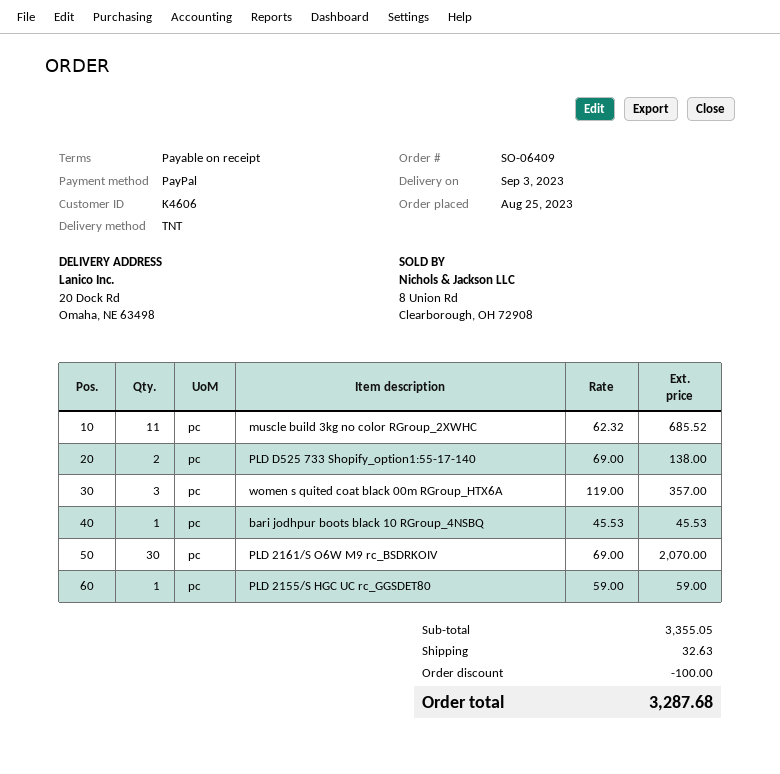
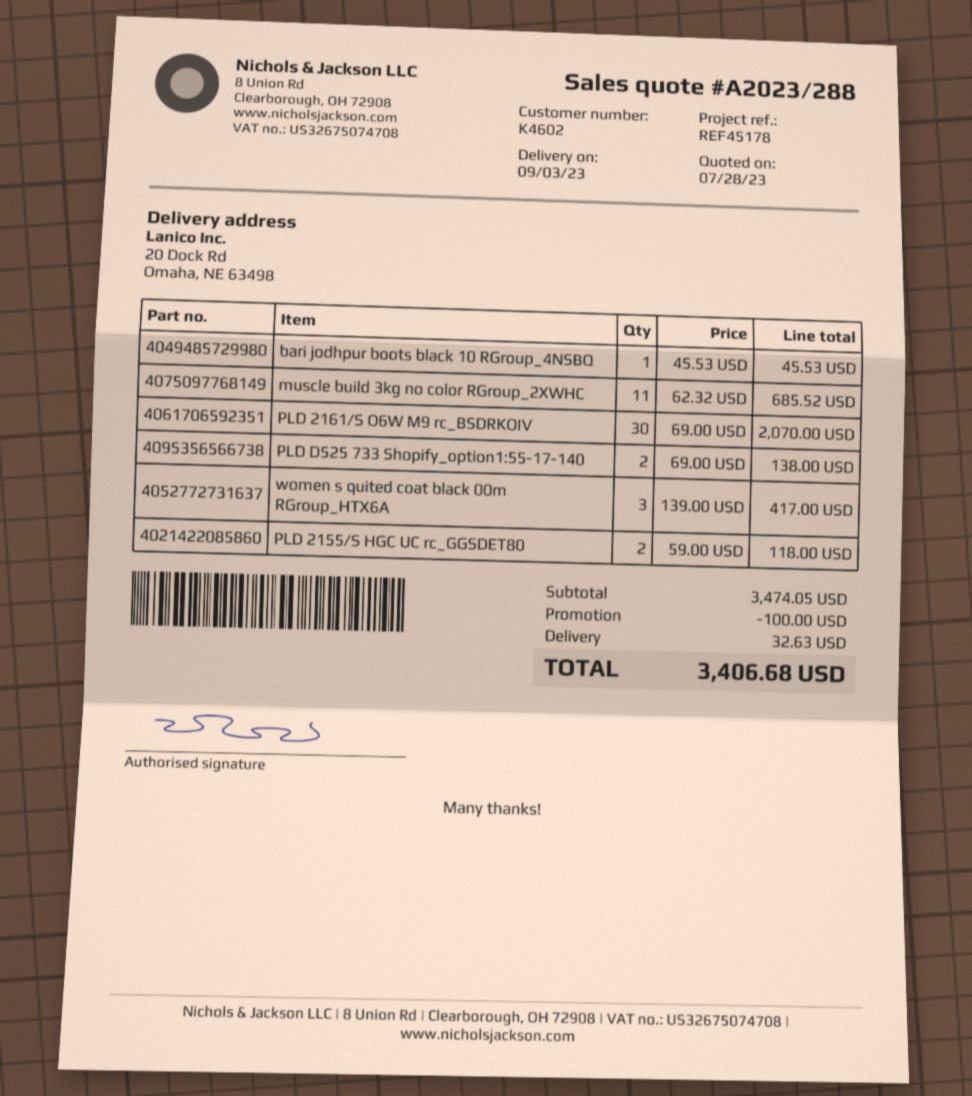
customer number: K4606 -> K4602
women s quited coat black 00m RGroup_HTX6A: 3 x 119.00 = 357.00 -> 3 x 139.00 = 417.00
PLD 2155/S HGC UC rc_GGSDET80: 1 x 59.00 = 59.00 -> 2 x 59.00 = 118.00
subtotal: 3355.05 -> 3474.05
total: 3287.68 -> 3406.68

